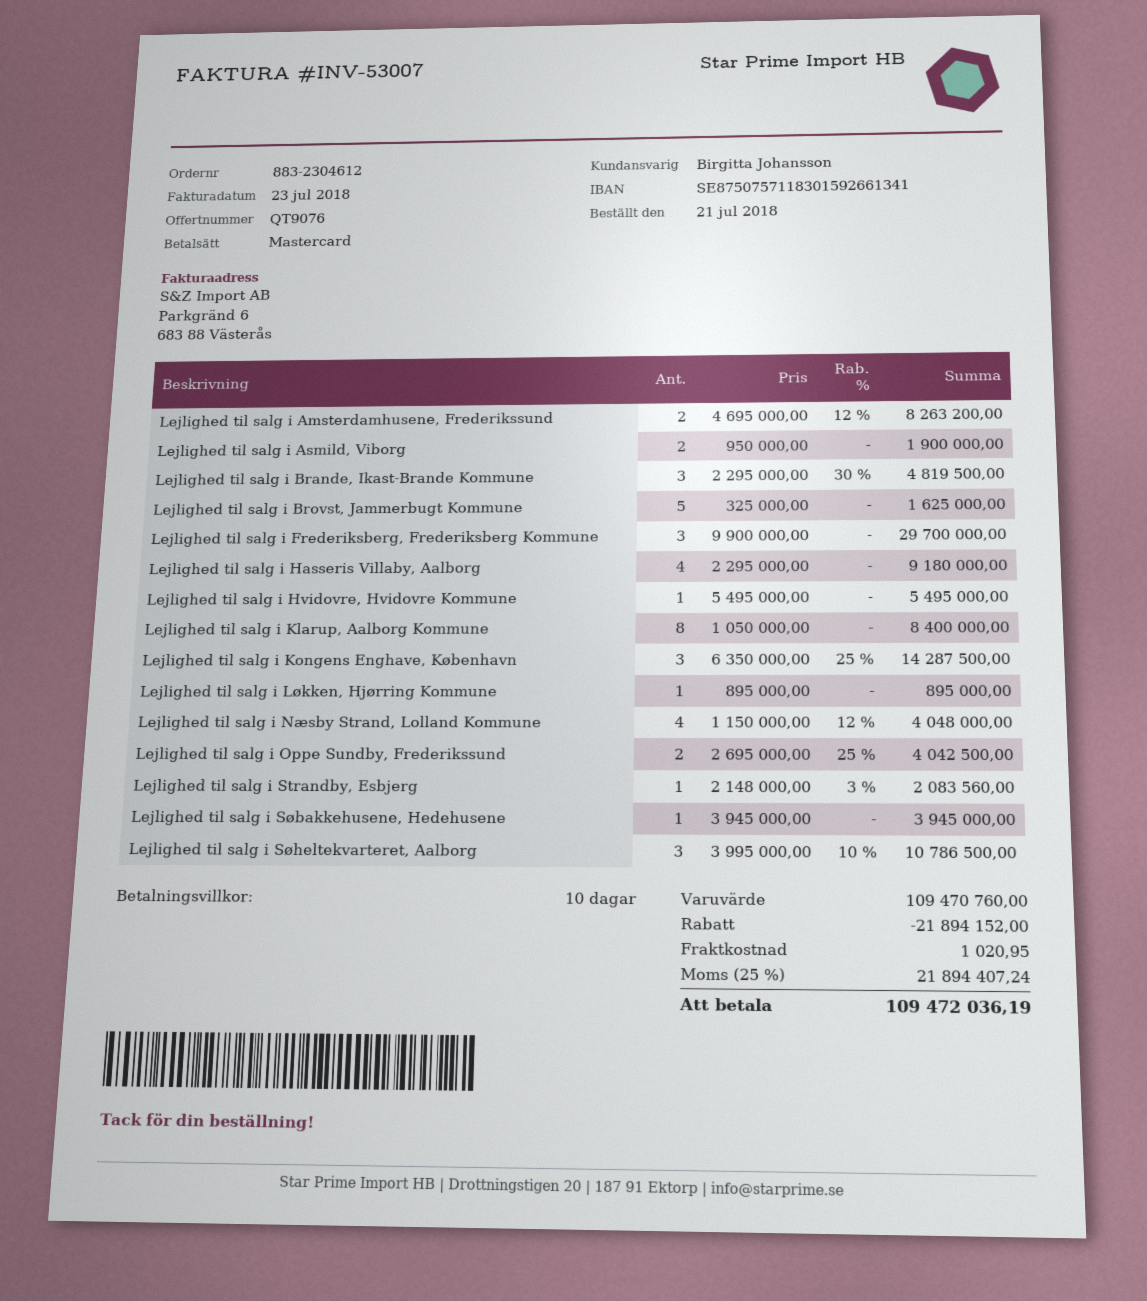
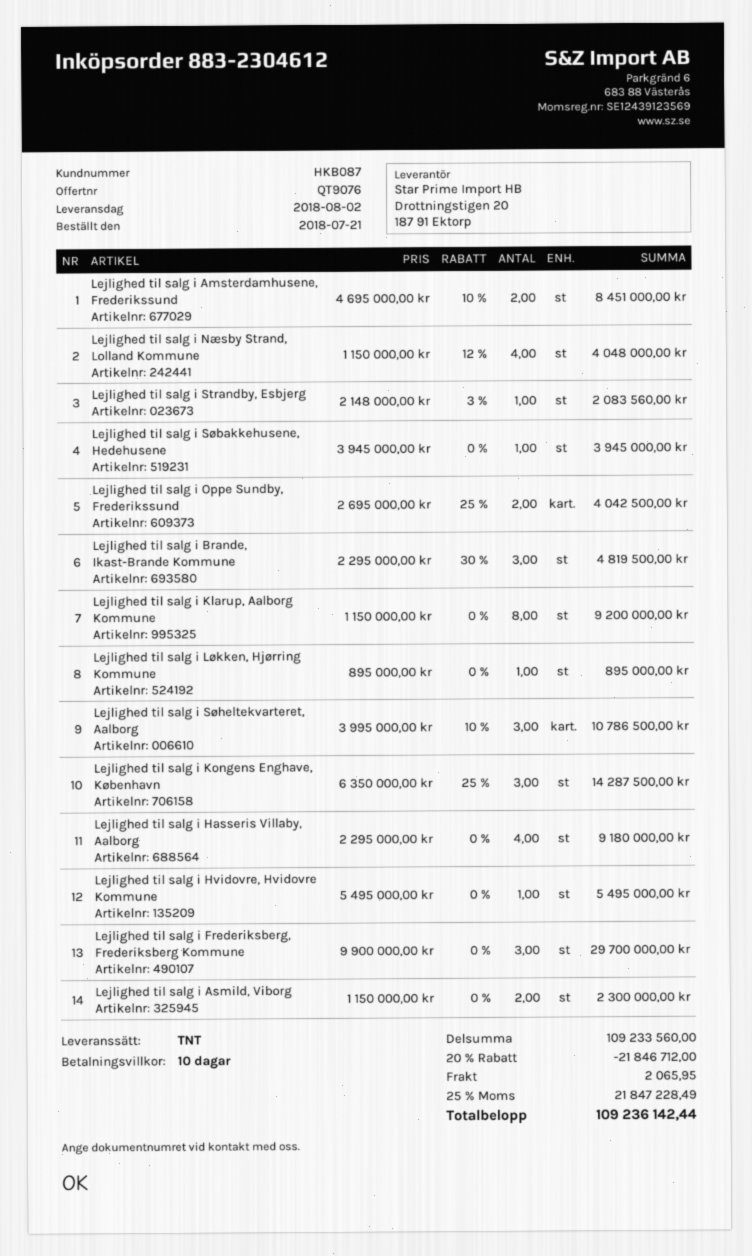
Lejlighed til salg i Amsterdamhusene, Frederikssund: 2 x 4695000.00 - 12% = 8263200.00 -> 2 x 4695000.00 - 10% = 8451000.00
Lejlighed til salg i Asmild, Viborg: 2 x 950000.00 = 1900000.00 -> 2 x 1150000.00 = 2300000.00
Lejlighed til salg i Brovst, Jammerbugt Kommune: 5 x 325000.00 = 1625000.00 -> none
Lejlighed til salg i Klarup, Aalborg Kommune: 8 x 1050000.00 = 8400000.00 -> 8 x 1150000.00 = 9200000.00
subtotal: 109470760.00 -> 109233560.00
discount: 21894152.00 -> 21846712.00
shipping: 1020.95 -> 2065.95
tax: 25% = 21894407.24 -> 25% = 21847228.49
total: 109472036.19 -> 109236142.44

